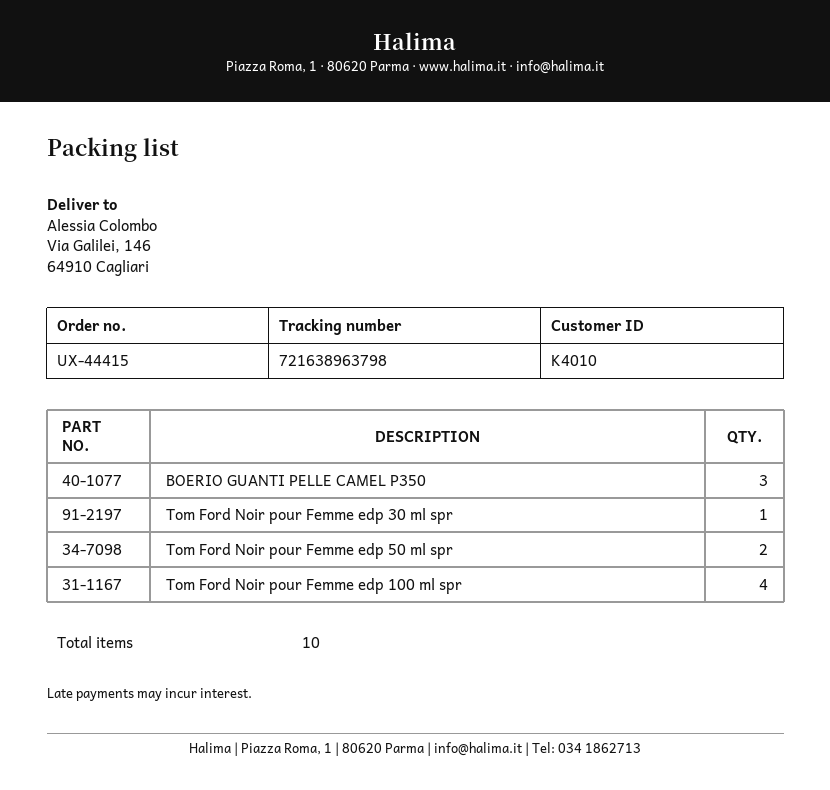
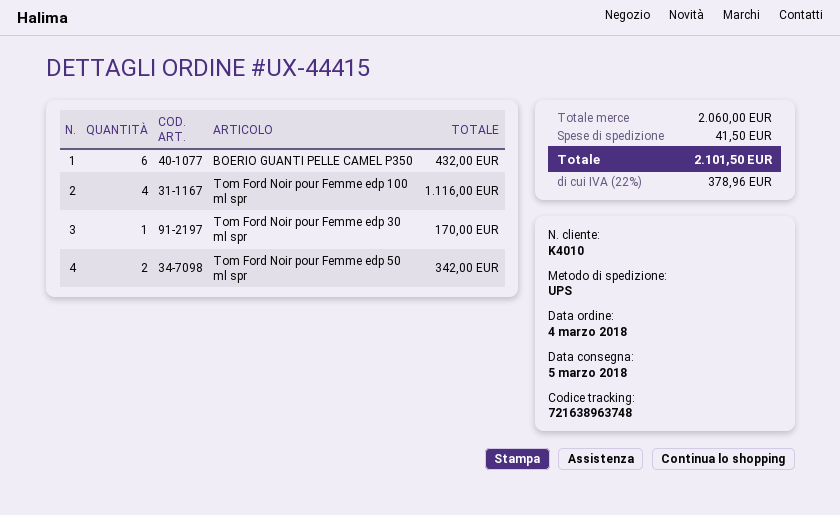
tracking number: 721638963798 -> 721638963748
BOERIO GUANTI PELLE CAMEL P350: 3 -> 6

